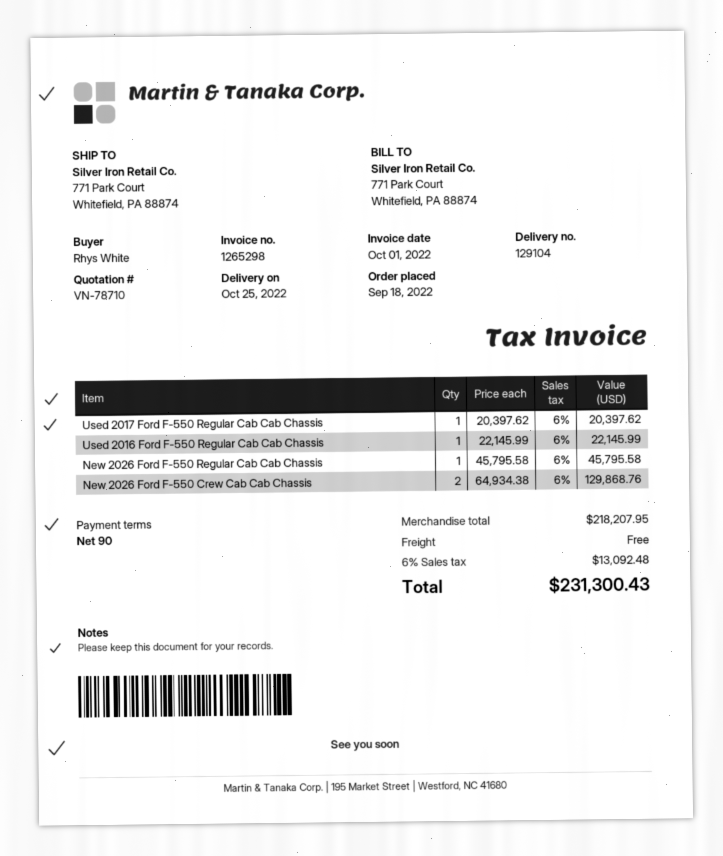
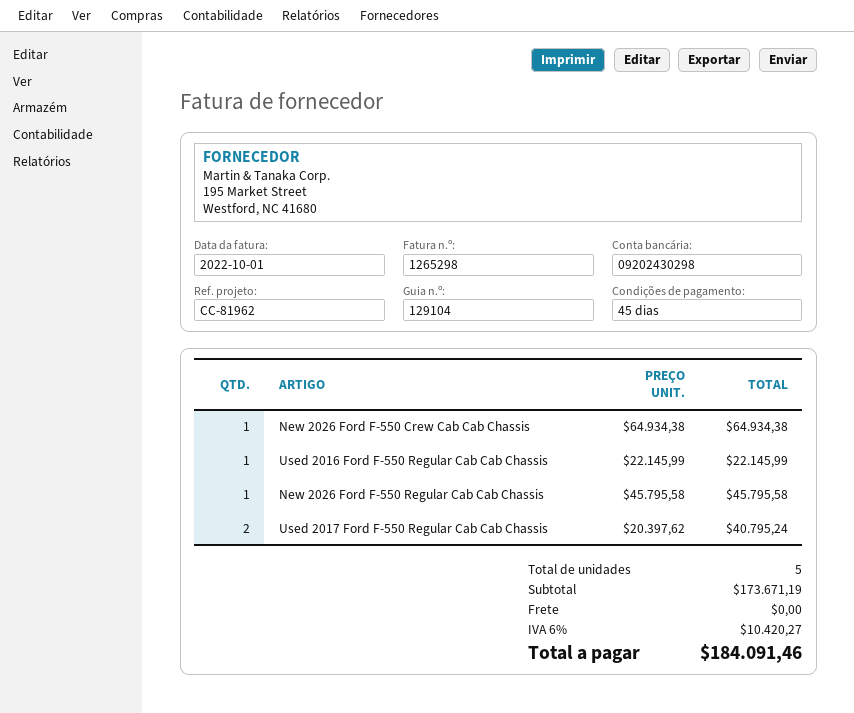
payment terms: 90 days -> 45 days
Used 2017 Ford F-550 Regular Cab Cab Chassis: 1 x 20397.62 = 20397.62 -> 2 x 20397.62 = 40795.24
New 2026 Ford F-550 Crew Cab Cab Chassis: 2 x 64934.38 = 129868.76 -> 1 x 64934.38 = 64934.38
subtotal: 218207.95 -> 173671.19
tax: 6% = 13092.48 -> 6% = 10420.27
total: 231300.43 -> 184091.46

